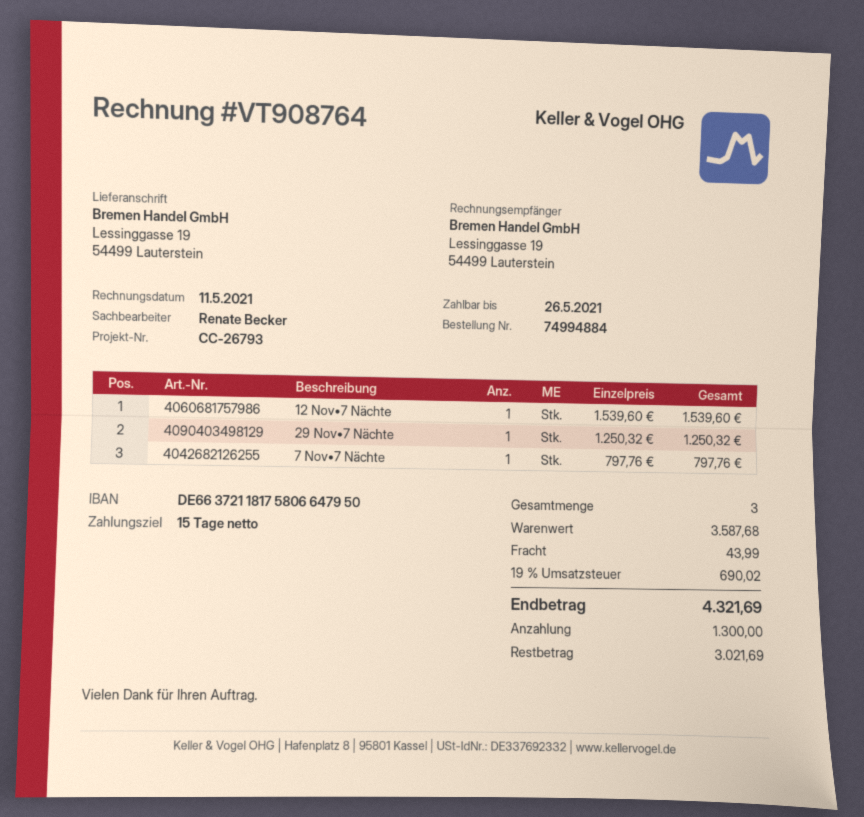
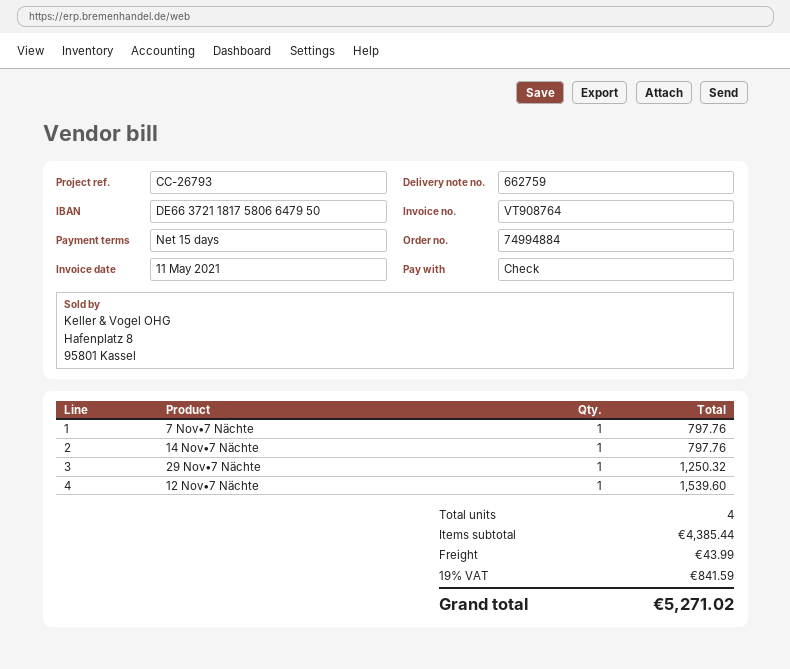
14 Nov•7 Nächte: none -> 1 for 797.76
total quantity: 3 -> 4
subtotal: 3587.68 -> 4385.44
tax: 19% = 690.02 -> 19% = 841.59
total: 4321.69 -> 5271.02

